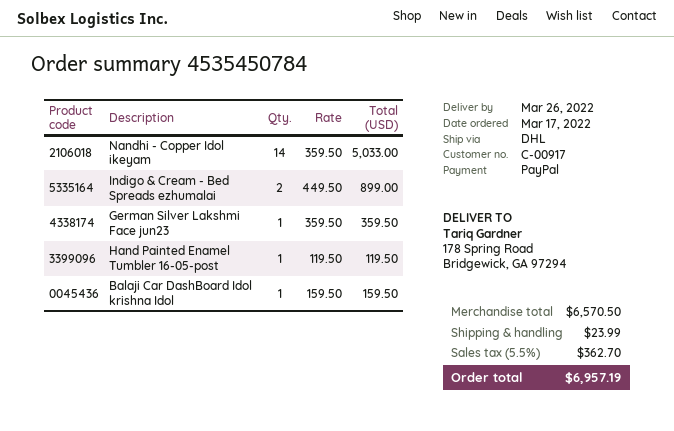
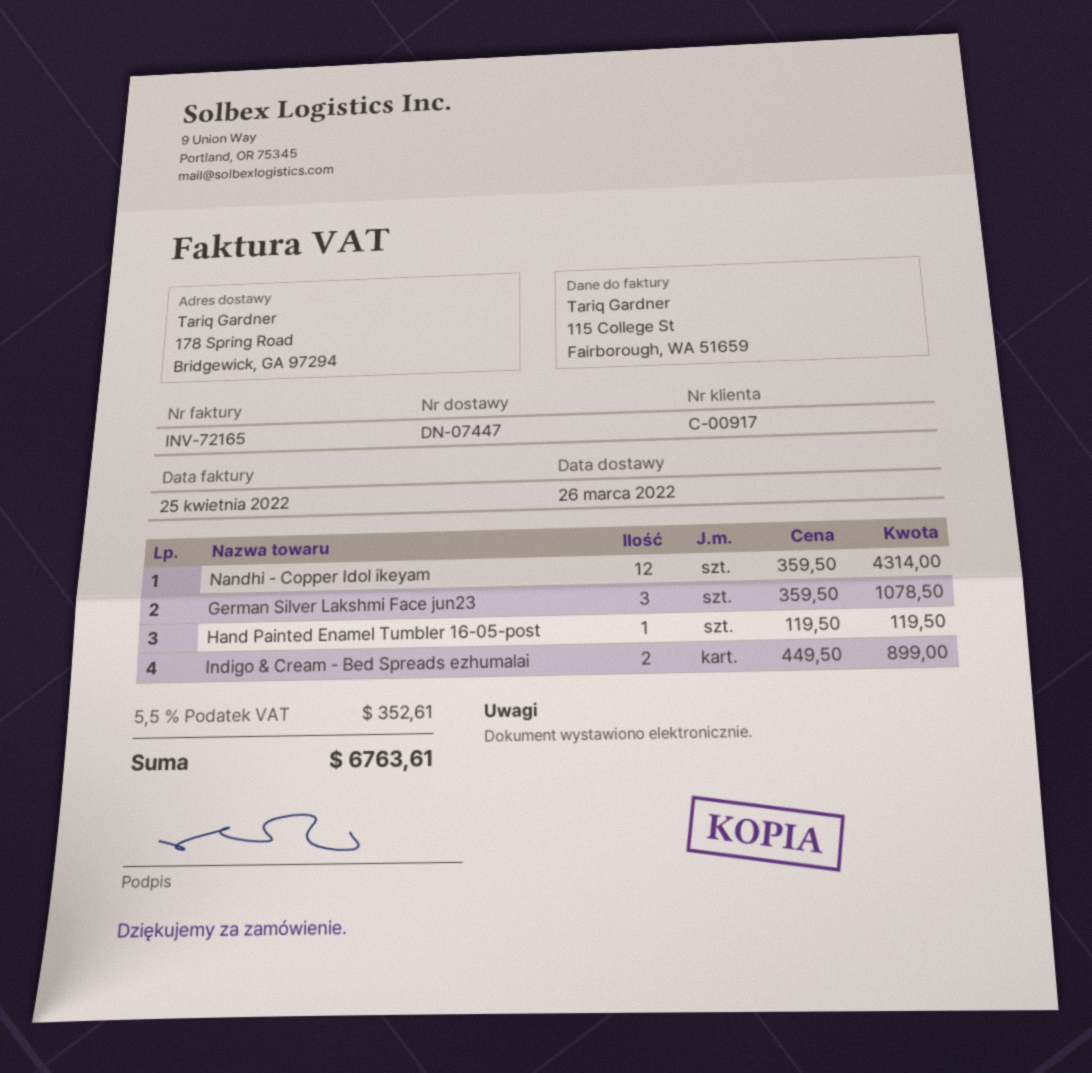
Nandhi - Copper Idol ikeyam: 14 x 359.50 = 5033.00 -> 12 x 359.50 = 4314.00
German Silver Lakshmi Face jun23: 1 x 359.50 = 359.50 -> 3 x 359.50 = 1078.50
Balaji Car DashBoard Idol krishna Idol: 1 x 159.50 = 159.50 -> none
shipping: 23.99 -> none
tax: 5.5% = 362.70 -> 5.5% = 352.61
total: 6957.19 -> 6763.61

